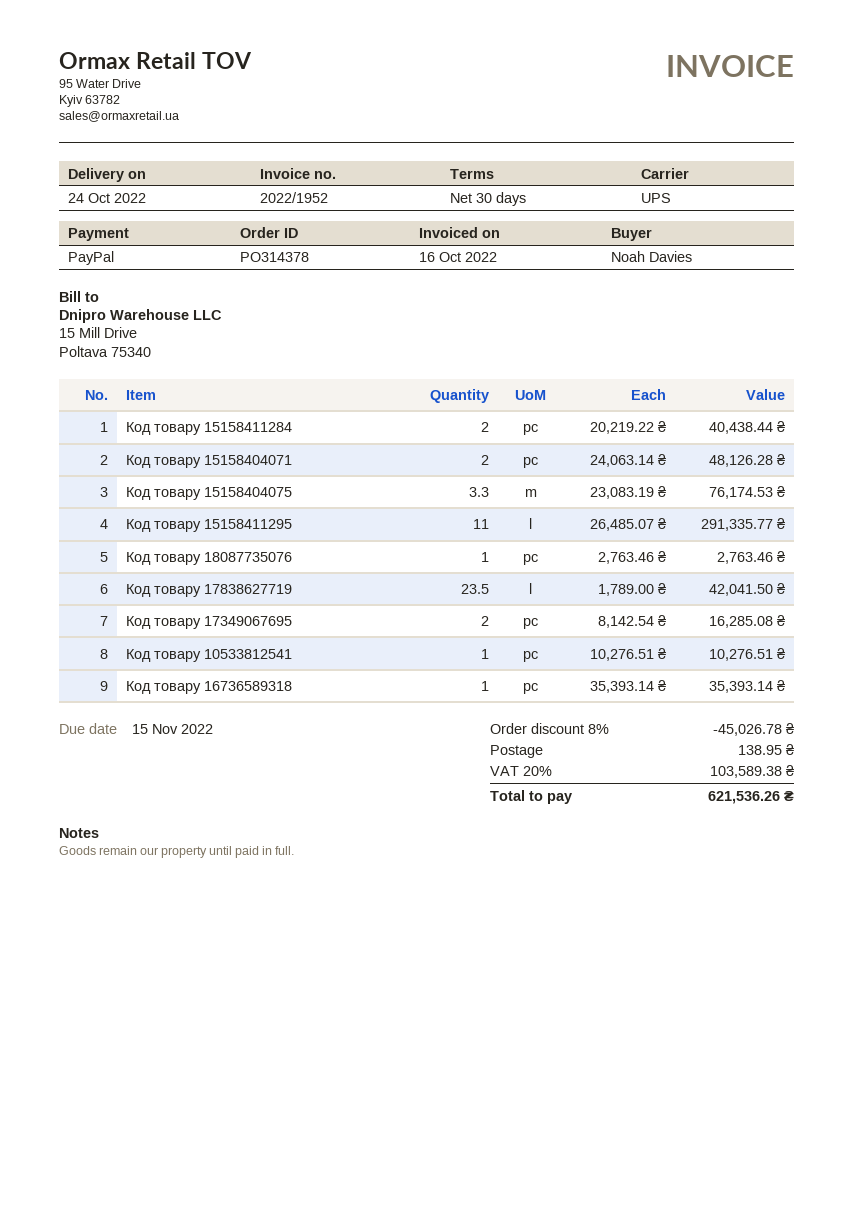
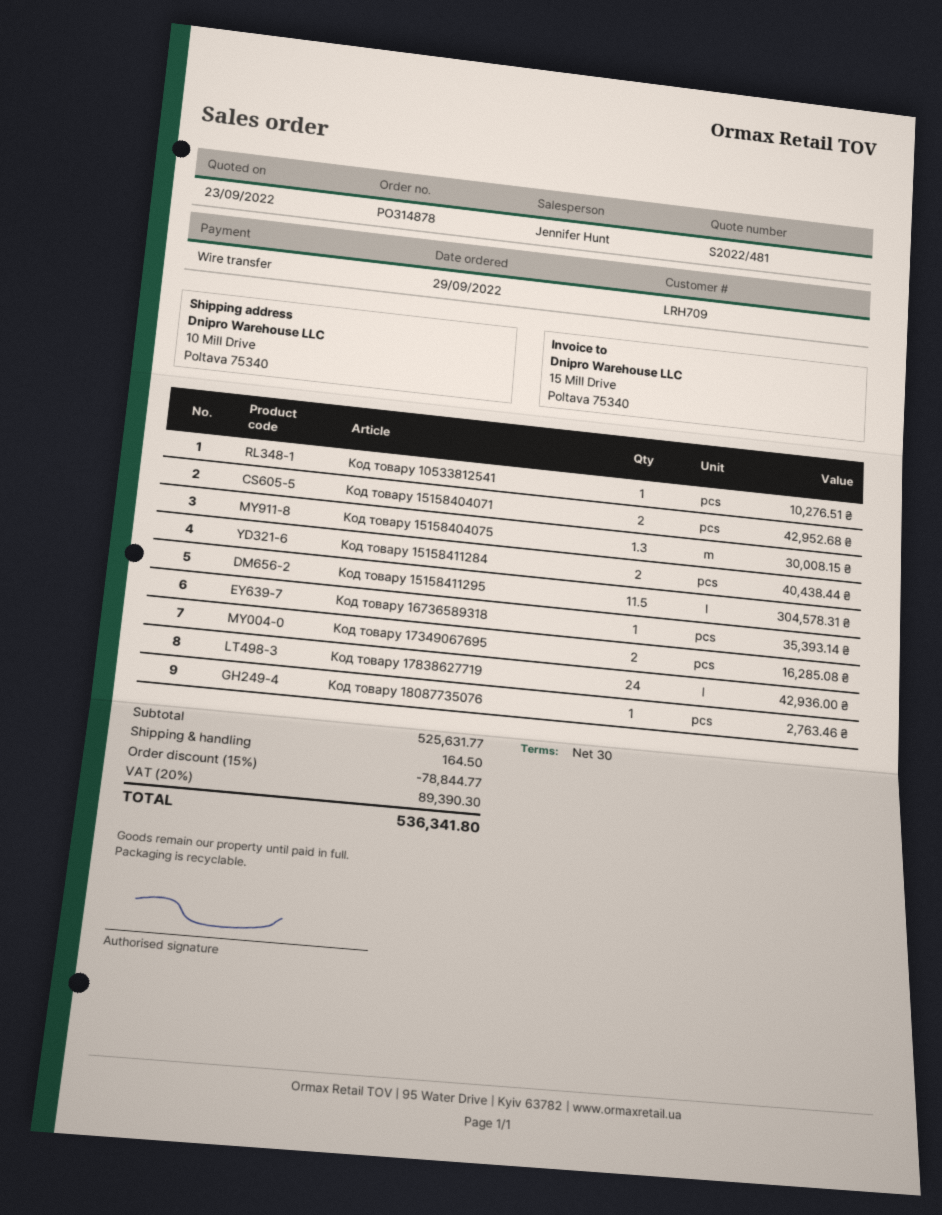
order number: PO314378 -> PO314878
payment method: PayPal -> bank transfer
Код товару 15158404071: 2 for 48126.28 -> 2 for 42952.68
Код товару 15158404075: 3.3 for 76174.53 -> 1.3 for 30008.15
Код товару 15158411295: 11 for 291335.77 -> 11.5 for 304578.31
Код товару 17838627719: 23.5 for 42041.50 -> 24 for 42936.00
discount: 8% = 45026.78 -> 15% = 78844.77
shipping: 138.95 -> 164.50
tax: 20% = 103589.38 -> 20% = 89390.30
total: 621536.26 -> 536341.80

